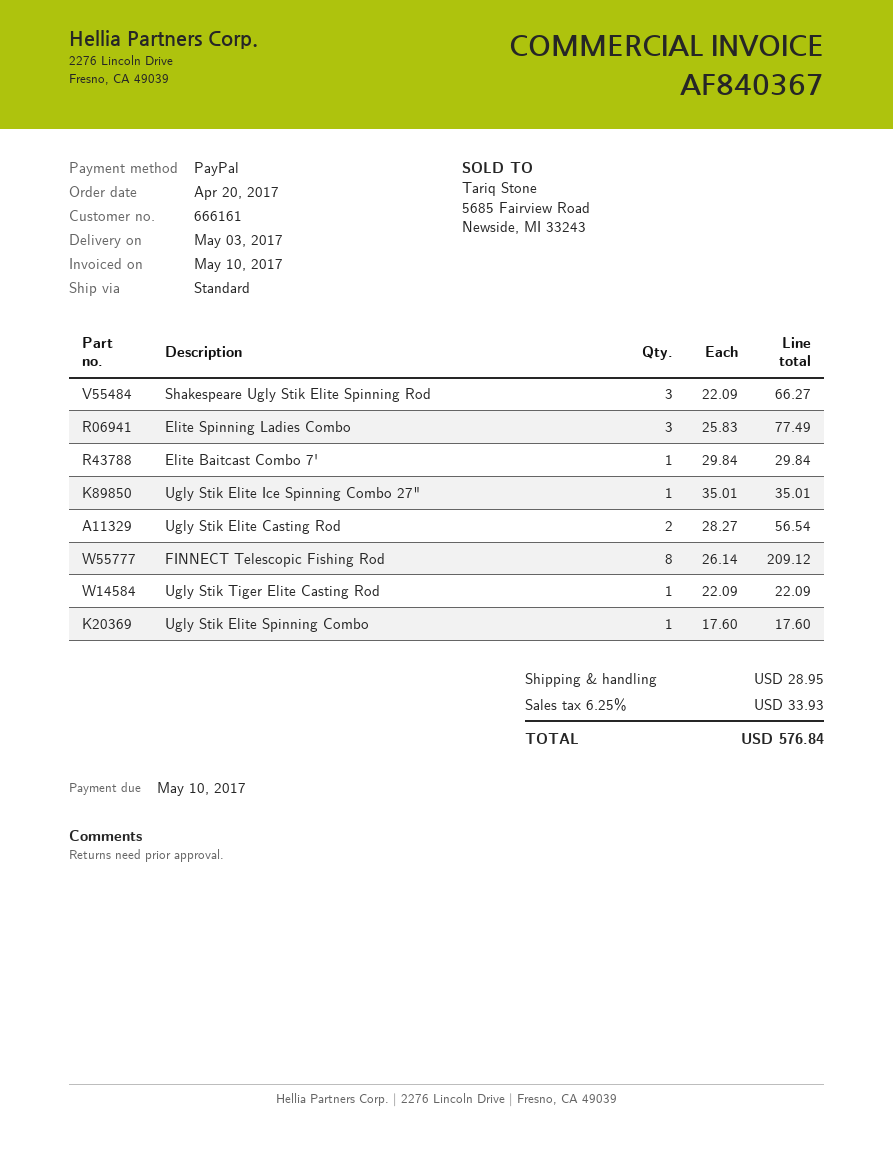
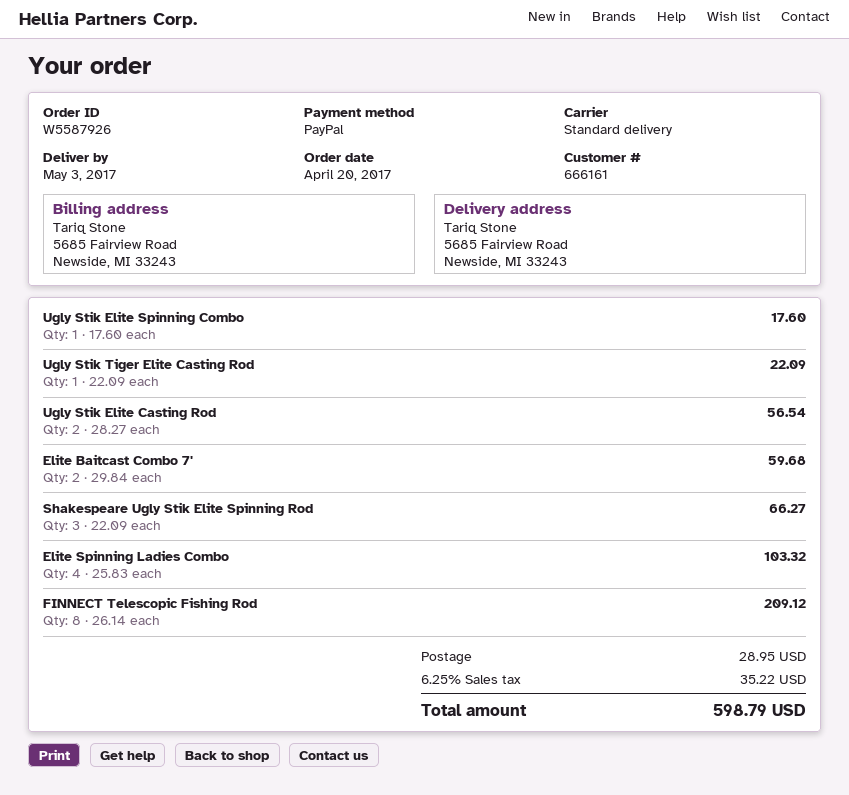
Elite Spinning Ladies Combo: 3 x 25.83 = 77.49 -> 4 x 25.83 = 103.32
Elite Baitcast Combo 7': 1 x 29.84 = 29.84 -> 2 x 29.84 = 59.68
Ugly Stik Elite Ice Spinning Combo 27": 1 x 35.01 = 35.01 -> none
tax: 6.25% = 33.93 -> 6.25% = 35.22
total: 576.84 -> 598.79

